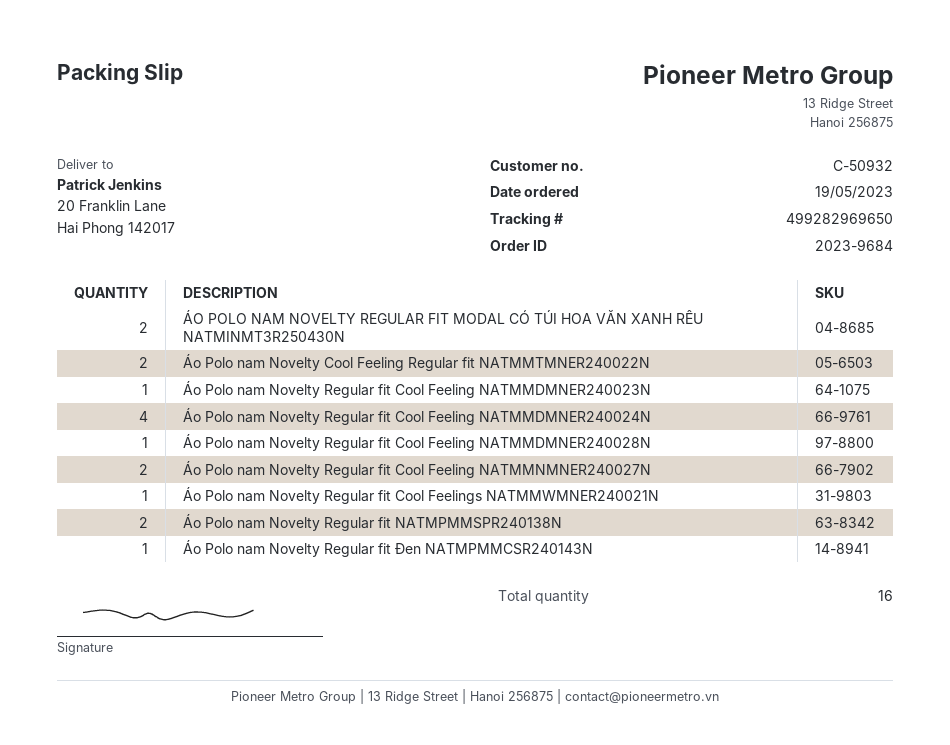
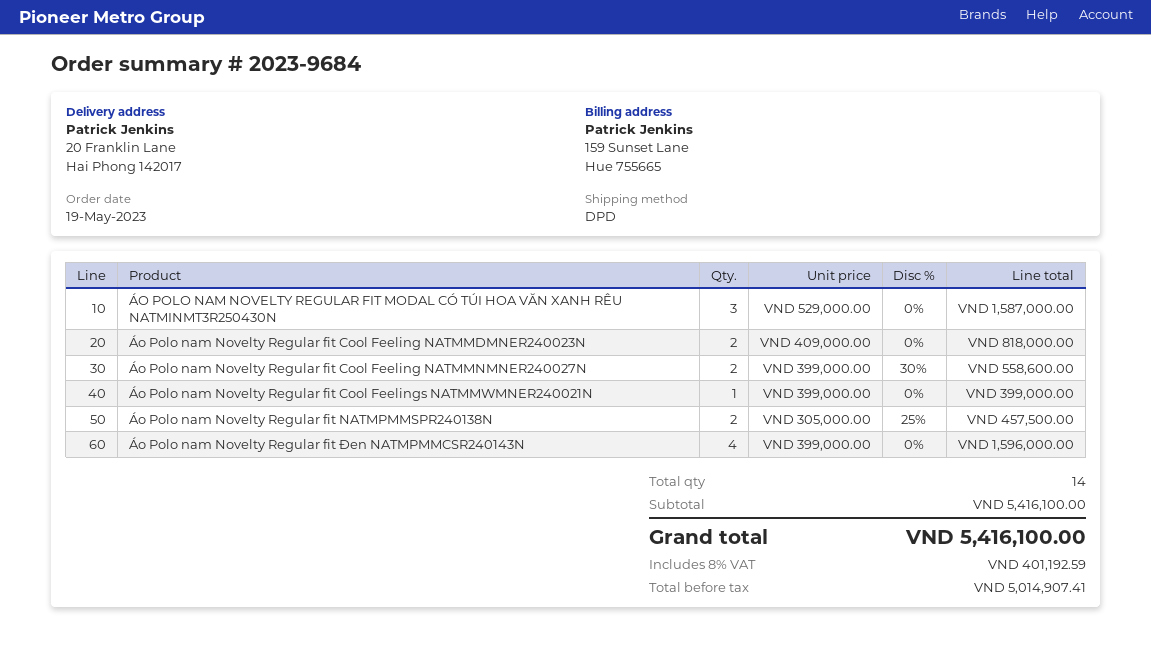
ÁO POLO NAM NOVELTY REGULAR FIT MODAL CÓ TÚI HOA VĂN XANH RÊU NATMINMT3R250430N: 2 -> 3
Áo Polo nam Novelty Cool Feeling Regular fit NATMMTMNER240022N: 2 -> none
Áo Polo nam Novelty Regular fit Cool Feeling NATMMDMNER240023N: 1 -> 2
Áo Polo nam Novelty Regular fit Cool Feeling NATMMDMNER240024N: 4 -> none
Áo Polo nam Novelty Regular fit Cool Feeling NATMMDMNER240028N: 1 -> none
Áo Polo nam Novelty Regular fit Đen NATMPMMCSR240143N: 1 -> 4
total quantity: 16 -> 14

